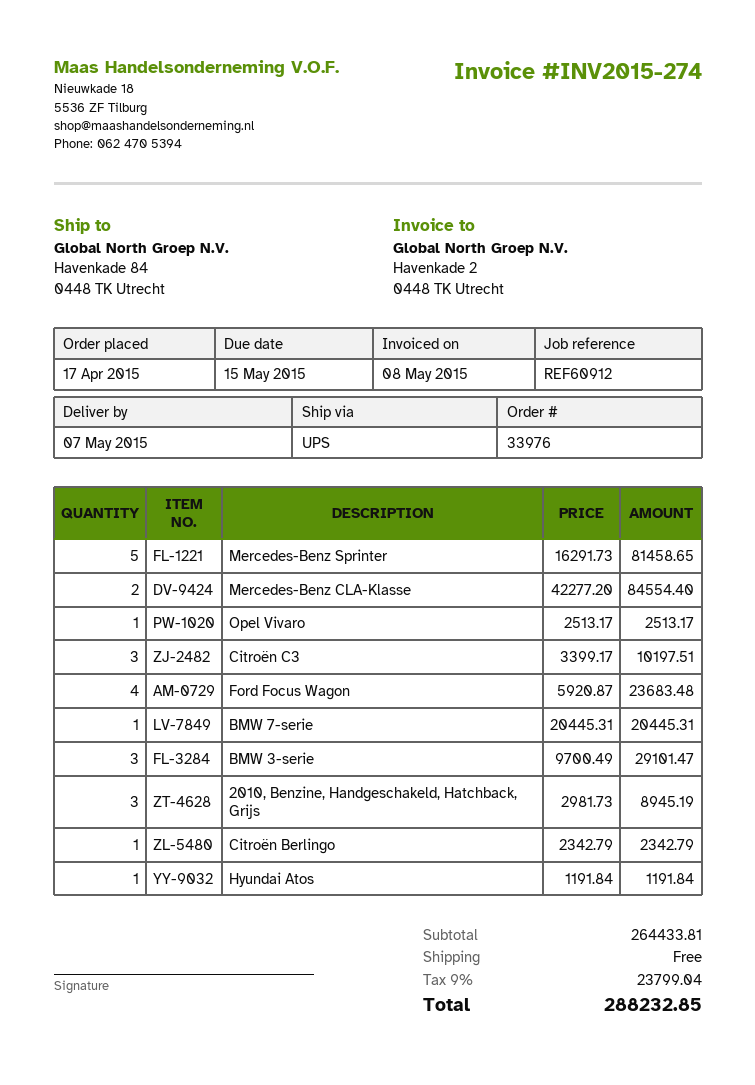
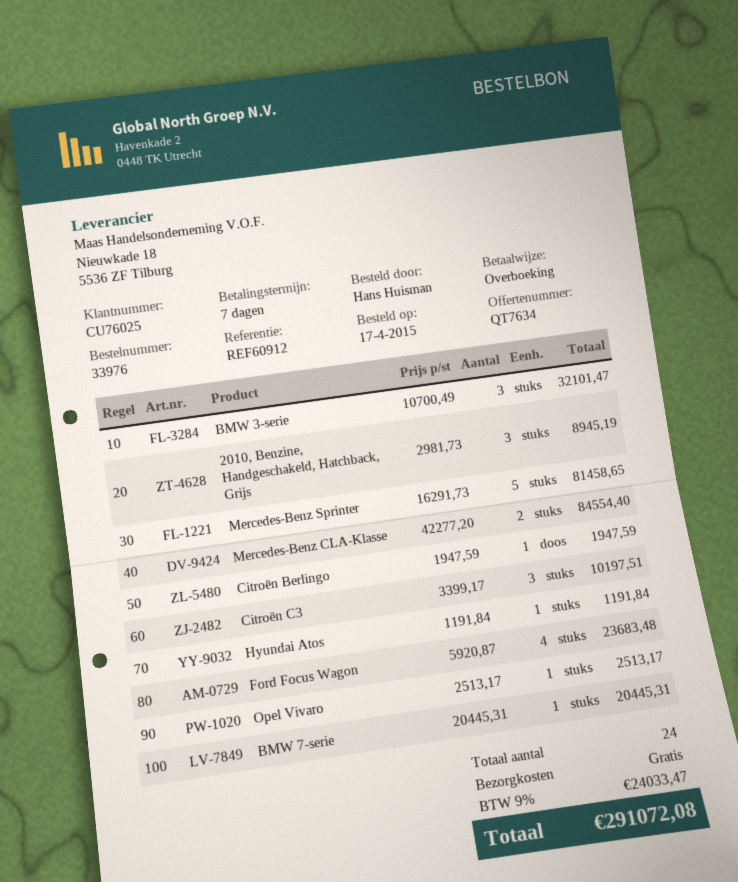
BMW 3-serie: 3 x 9700.49 = 29101.47 -> 3 x 10700.49 = 32101.47
Citroën Berlingo: 1 x 2342.79 = 2342.79 -> 1 x 1947.59 = 1947.59
tax: 9% = 23799.04 -> 9% = 24033.47
total: 288232.85 -> 291072.08

